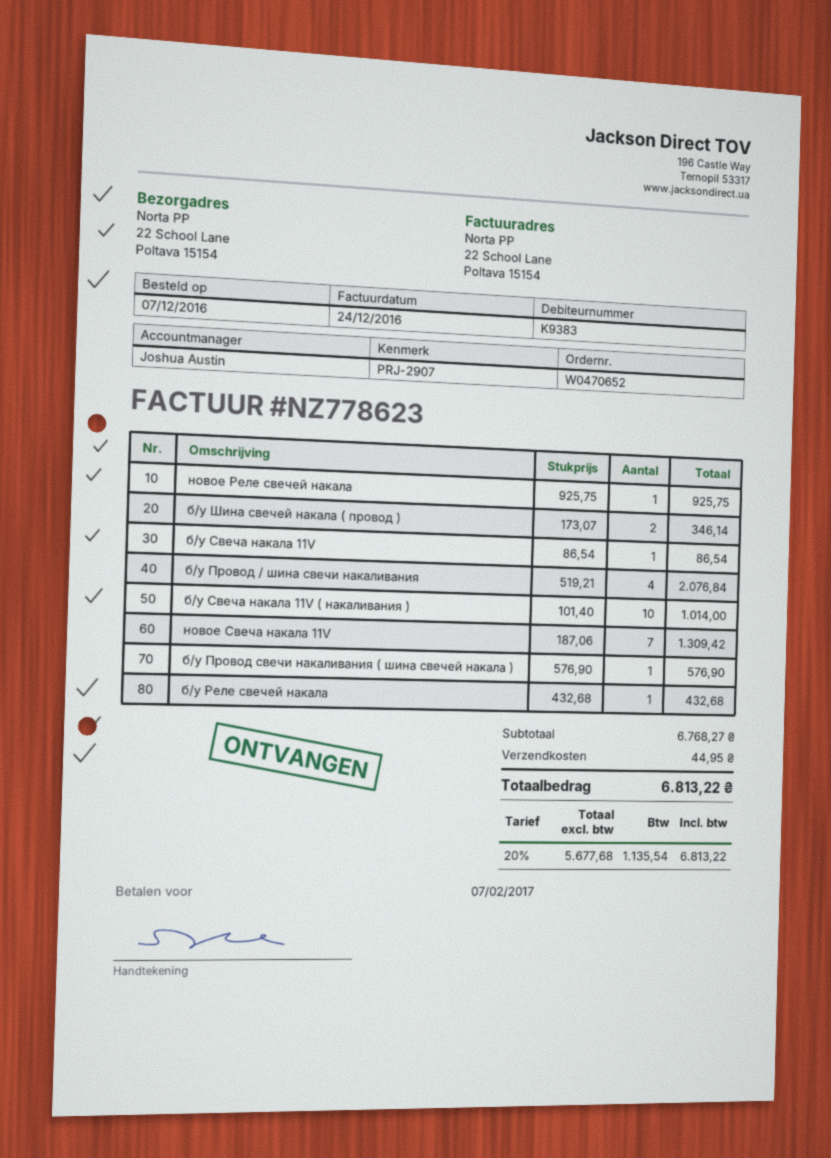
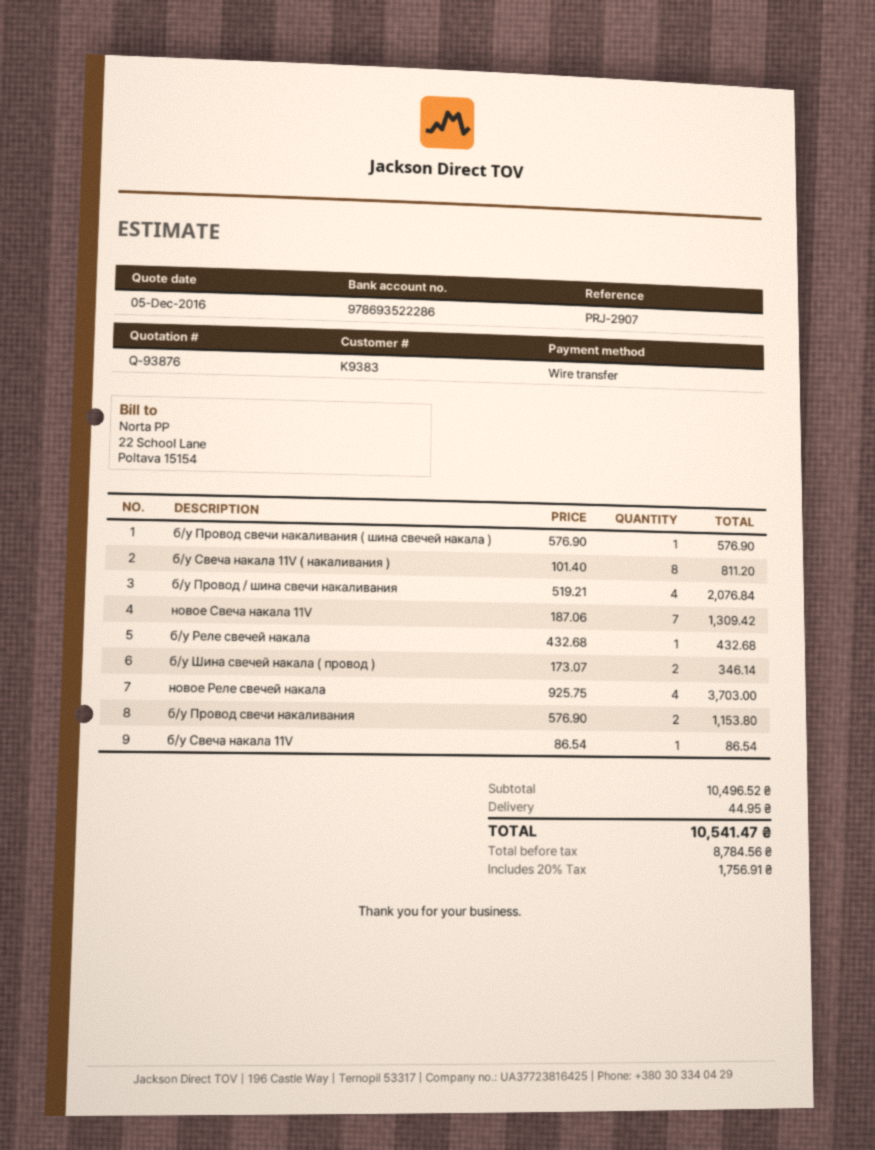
новое Реле свечей накала: 1 x 925.75 = 925.75 -> 4 x 925.75 = 3703.00
б/у Свеча накала 11V ( накаливания ): 10 x 101.40 = 1014.00 -> 8 x 101.40 = 811.20
б/у Провод свечи накаливания: none -> 2 x 576.90 = 1153.80
subtotal: 6768.27 -> 10496.52
net: 5677.68 -> 8784.56
tax: 20% = 1135.54 -> 20% = 1756.91
total: 6813.22 -> 10541.47

